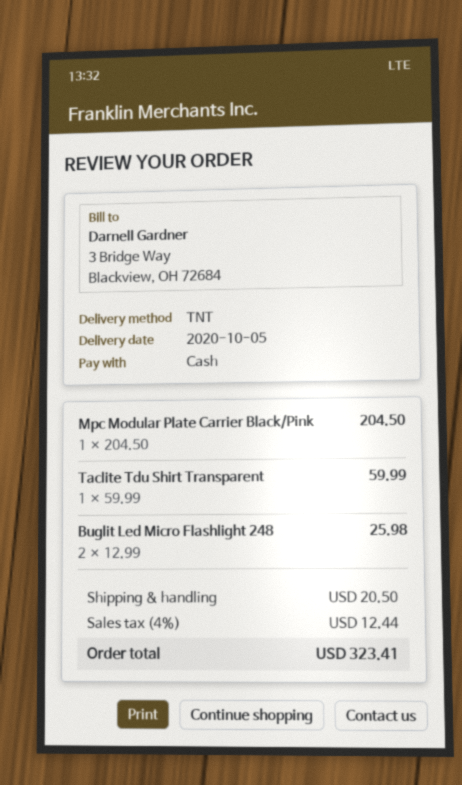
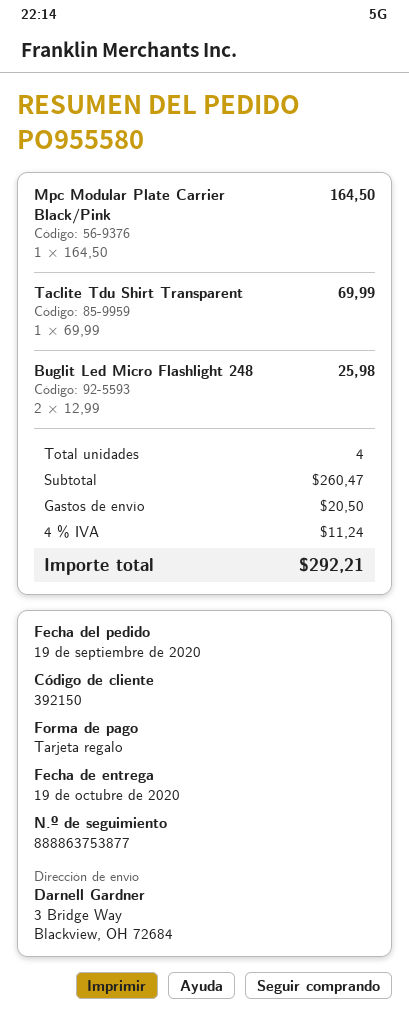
delivery date: 2020-10-05 -> 2020-10-19
payment method: cash -> gift card
Mpc Modular Plate Carrier Black/Pink: 1 x 204.50 = 204.50 -> 1 x 164.50 = 164.50
Taclite Tdu Shirt Transparent: 1 x 59.99 = 59.99 -> 1 x 69.99 = 69.99
tax: 4% = 12.44 -> 4% = 11.24
total: 323.41 -> 292.21

